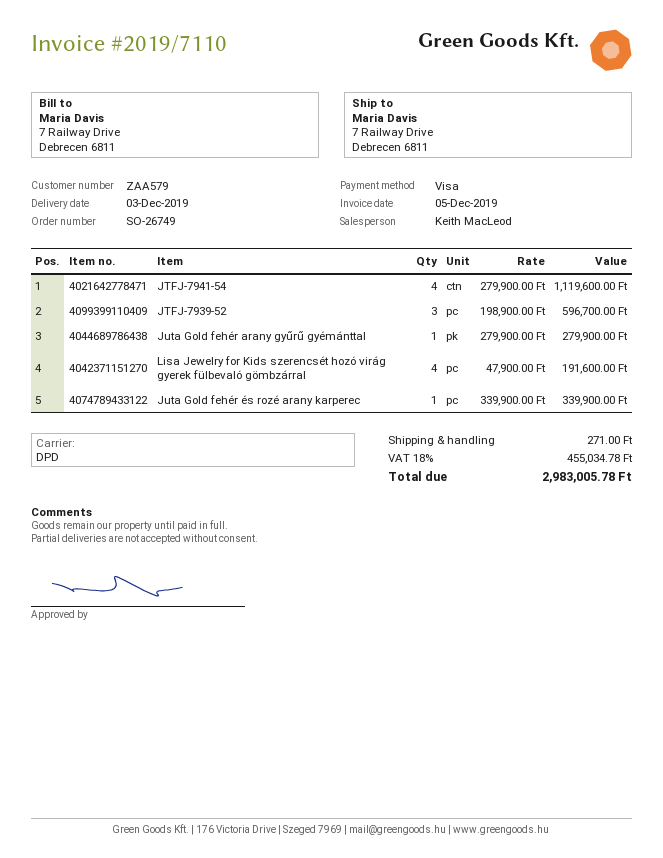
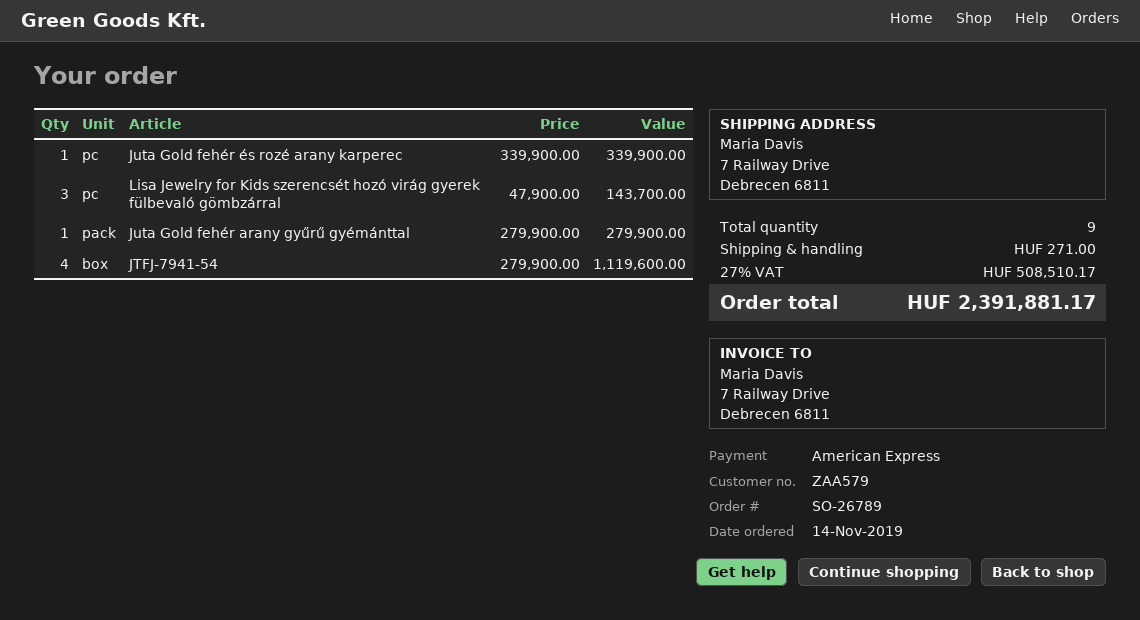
order number: SO-26749 -> SO-26789
payment method: Visa -> American Express
JTFJ-7939-52: 3 x 198900.00 = 596700.00 -> none
Lisa Jewelry for Kids szerencsét hozó virág gyerek fülbevaló gömbzárral: 4 x 47900.00 = 191600.00 -> 3 x 47900.00 = 143700.00
tax: 18% = 455034.78 -> 27% = 508510.17
total: 2983005.78 -> 2391881.17

